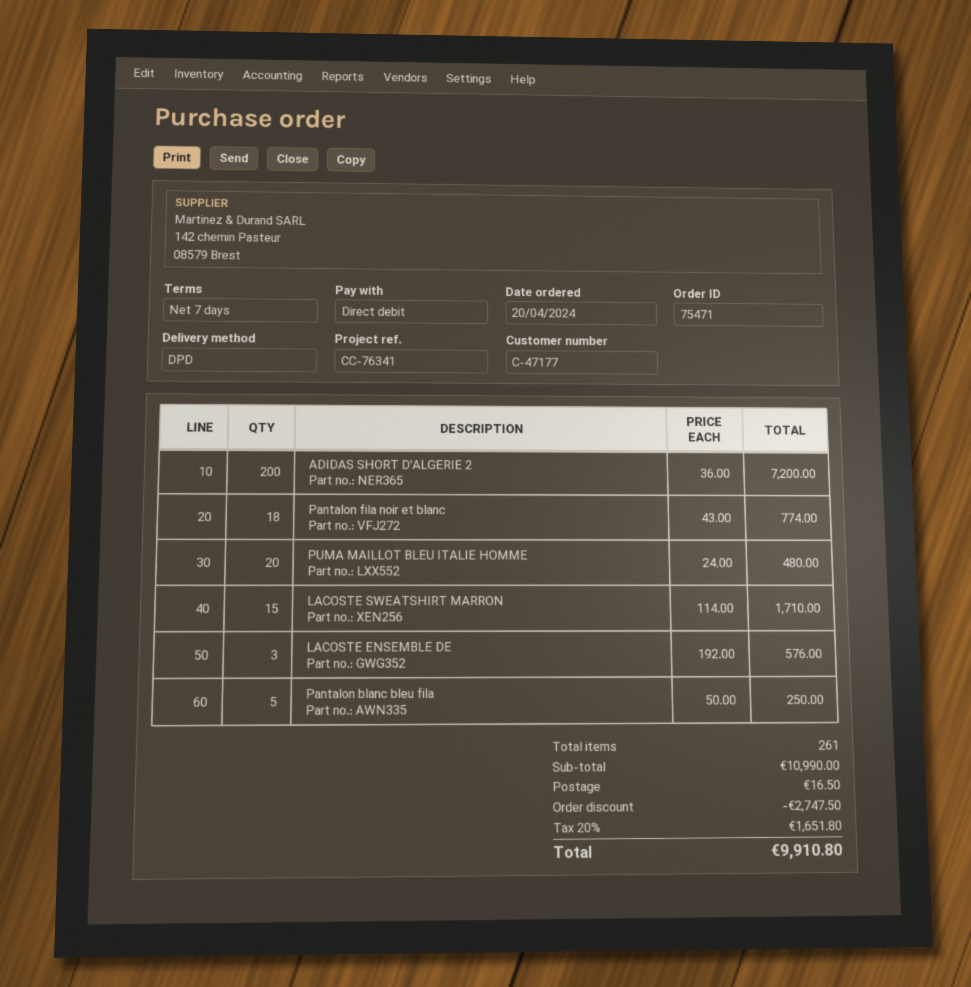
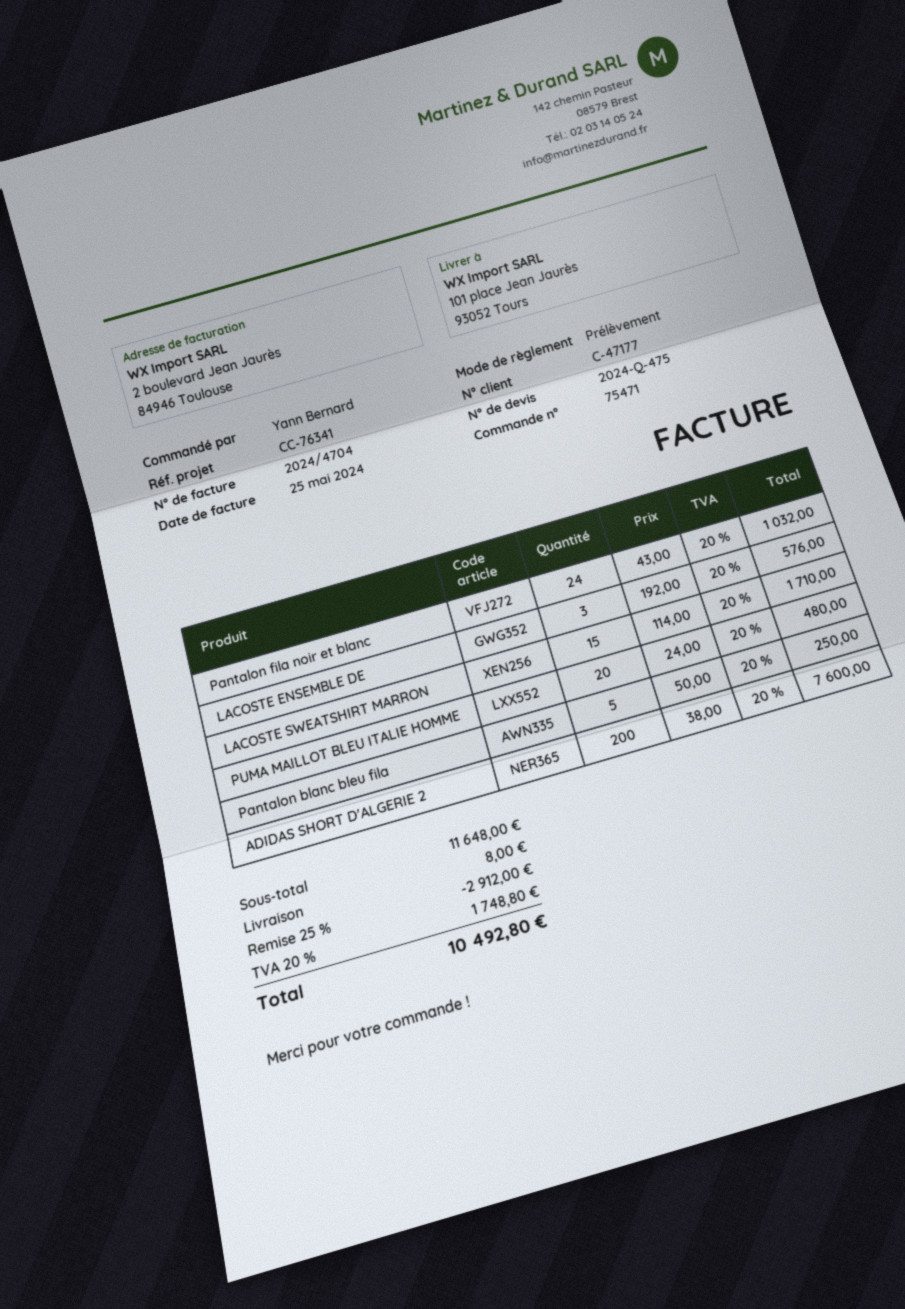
ADIDAS SHORT D'ALGERIE 2: 200 x 36.00 = 7200.00 -> 200 x 38.00 = 7600.00
Pantalon fila noir et blanc: 18 x 43.00 = 774.00 -> 24 x 43.00 = 1032.00
subtotal: 10990.00 -> 11648.00
discount: 2747.50 -> 2912.00
shipping: 16.50 -> 8.00
tax: 20% = 1651.80 -> 20% = 1748.80
total: 9910.80 -> 10492.80

